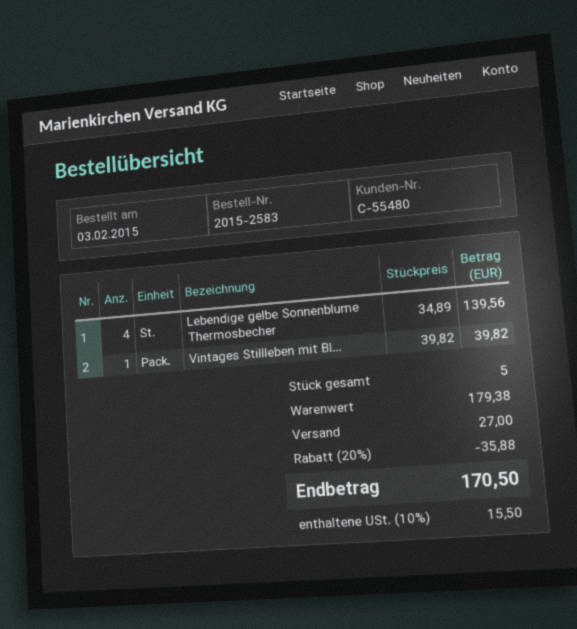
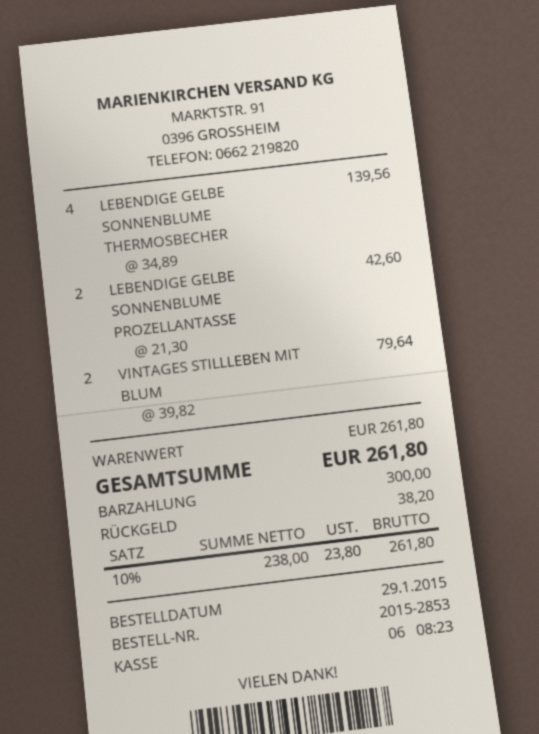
order number: 2015-2583 -> 2015-2853
order date: 2015-02-03 -> 2015-01-29
Vintages Stillleben mit Bl...: 1 x 39.82 = 39.82 -> 2 x 39.82 = 79.64
LEBENDIGE GELBE SONNENBLUME PROZELLANTASSE: none -> 2 x 21.30 = 42.60
subtotal: 179.38 -> 261.80
discount: 20% = 35.88 -> none
shipping: 27.00 -> none
tax: 10% = 15.50 -> 10% = 23.80
total: 170.50 -> 261.80

